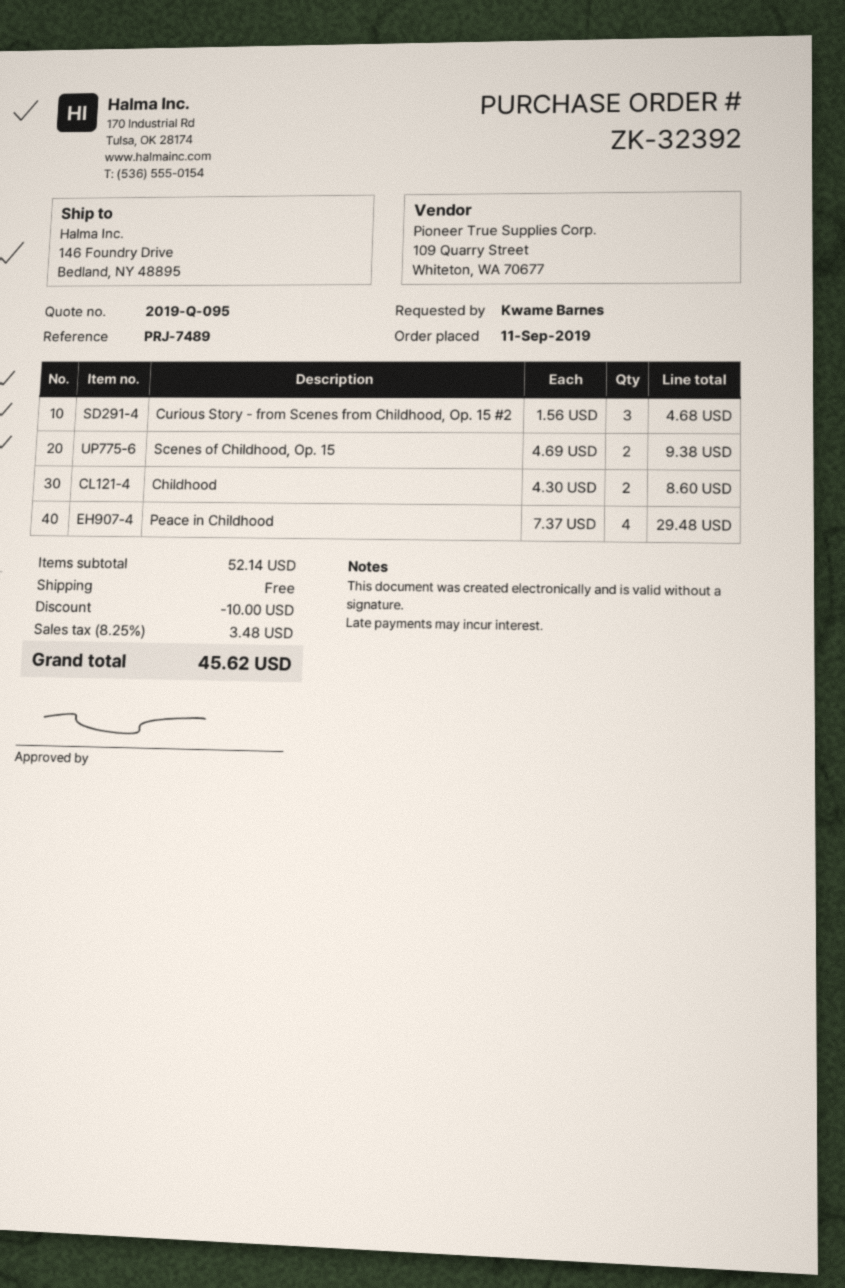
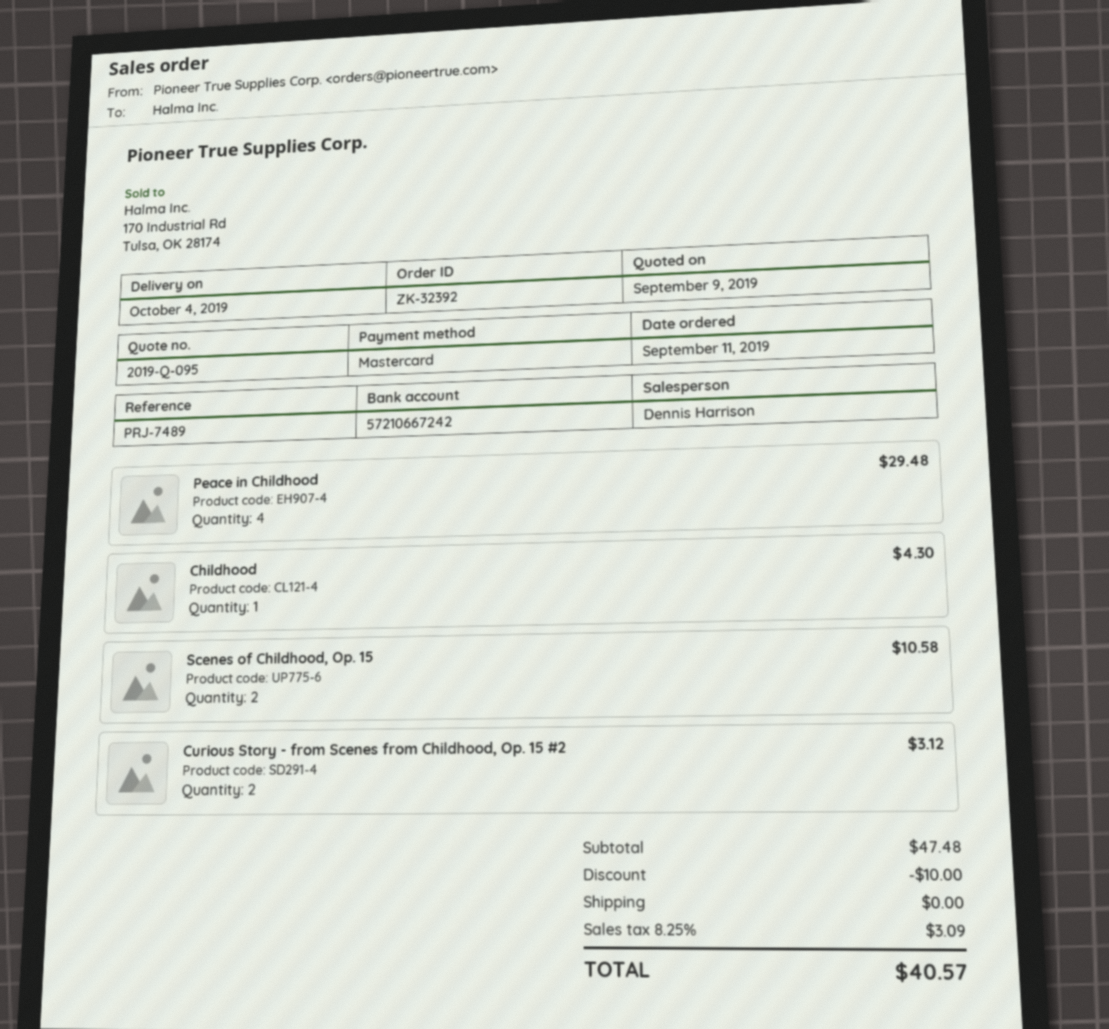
Curious Story - from Scenes from Childhood, Op. 15 #2: 3 for 4.68 -> 2 for 3.12
Scenes of Childhood, Op. 15: 2 for 9.38 -> 2 for 10.58
Childhood: 2 for 8.60 -> 1 for 4.30
subtotal: 52.14 -> 47.48
tax: 8.25% = 3.48 -> 8.25% = 3.09
total: 45.62 -> 40.57

